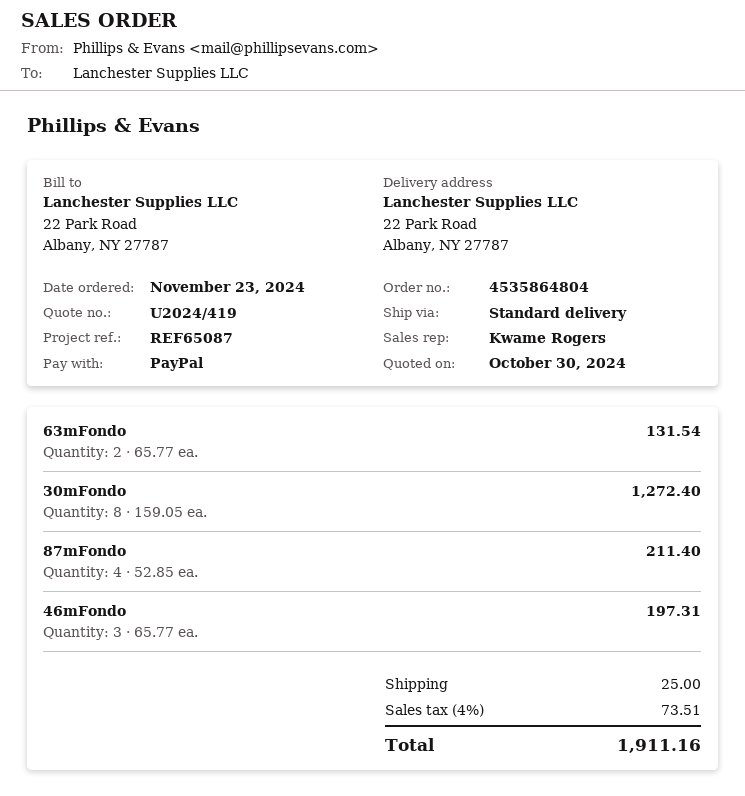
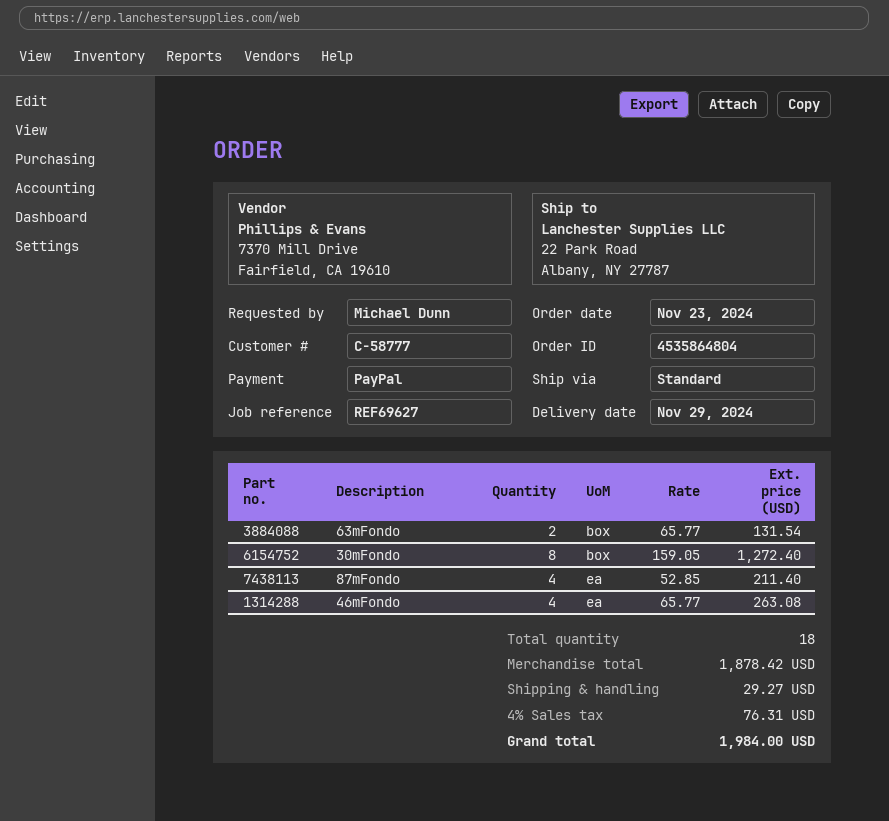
reference: REF65087 -> REF69627
46mFondo: 3 x 65.77 = 197.31 -> 4 x 65.77 = 263.08
shipping: 25.00 -> 29.27
tax: 4% = 73.51 -> 4% = 76.31
total: 1911.16 -> 1984.00

